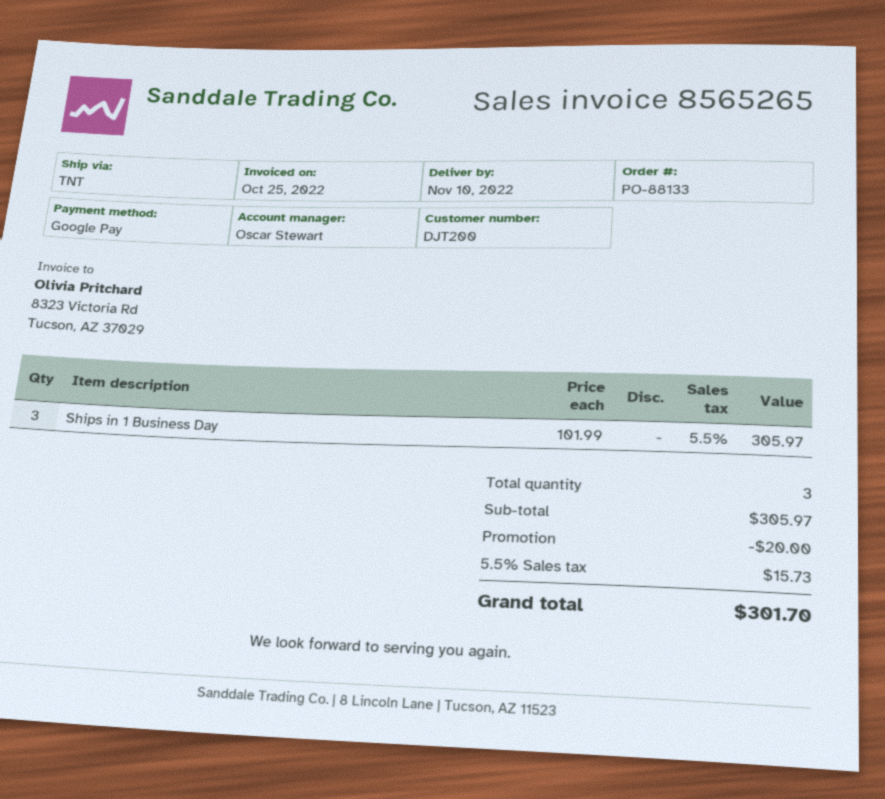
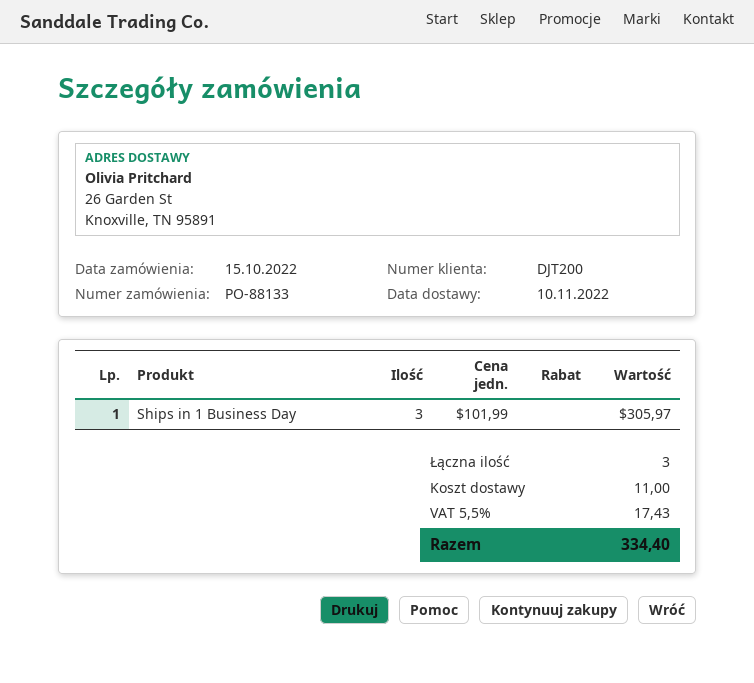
discount: 20.00 -> none
shipping: none -> 11.00
tax: 5.5% = 15.73 -> 5.5% = 17.43
total: 301.70 -> 334.40

